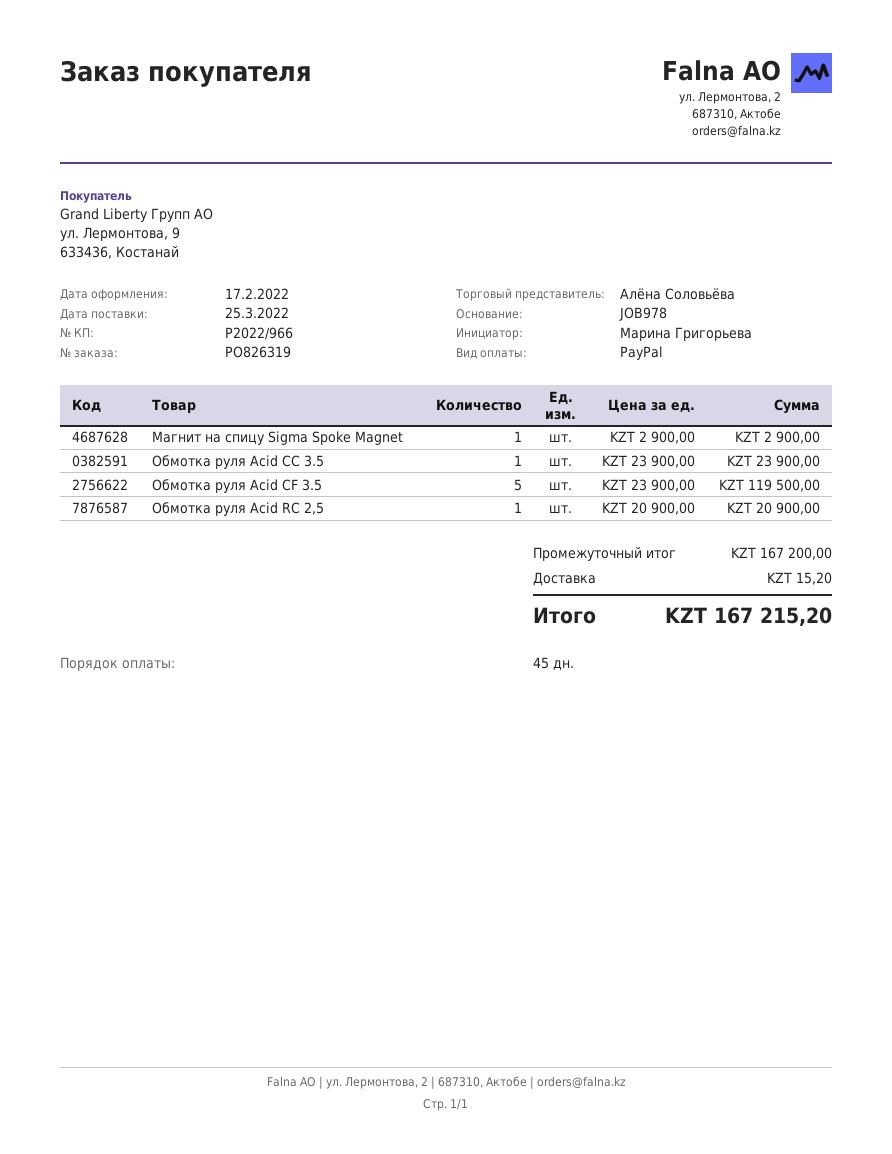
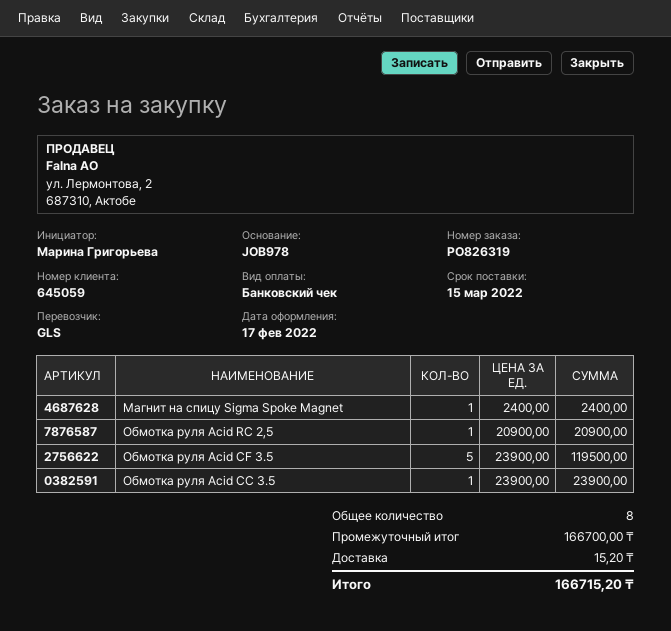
delivery date: 2022-03-25 -> 2022-03-15
payment method: PayPal -> cheque
Магнит на спицу Sigma Spoke Magnet: 1 x 2900.00 = 2900.00 -> 1 x 2400.00 = 2400.00
subtotal: 167200.00 -> 166700.00
total: 167215.20 -> 166715.20

